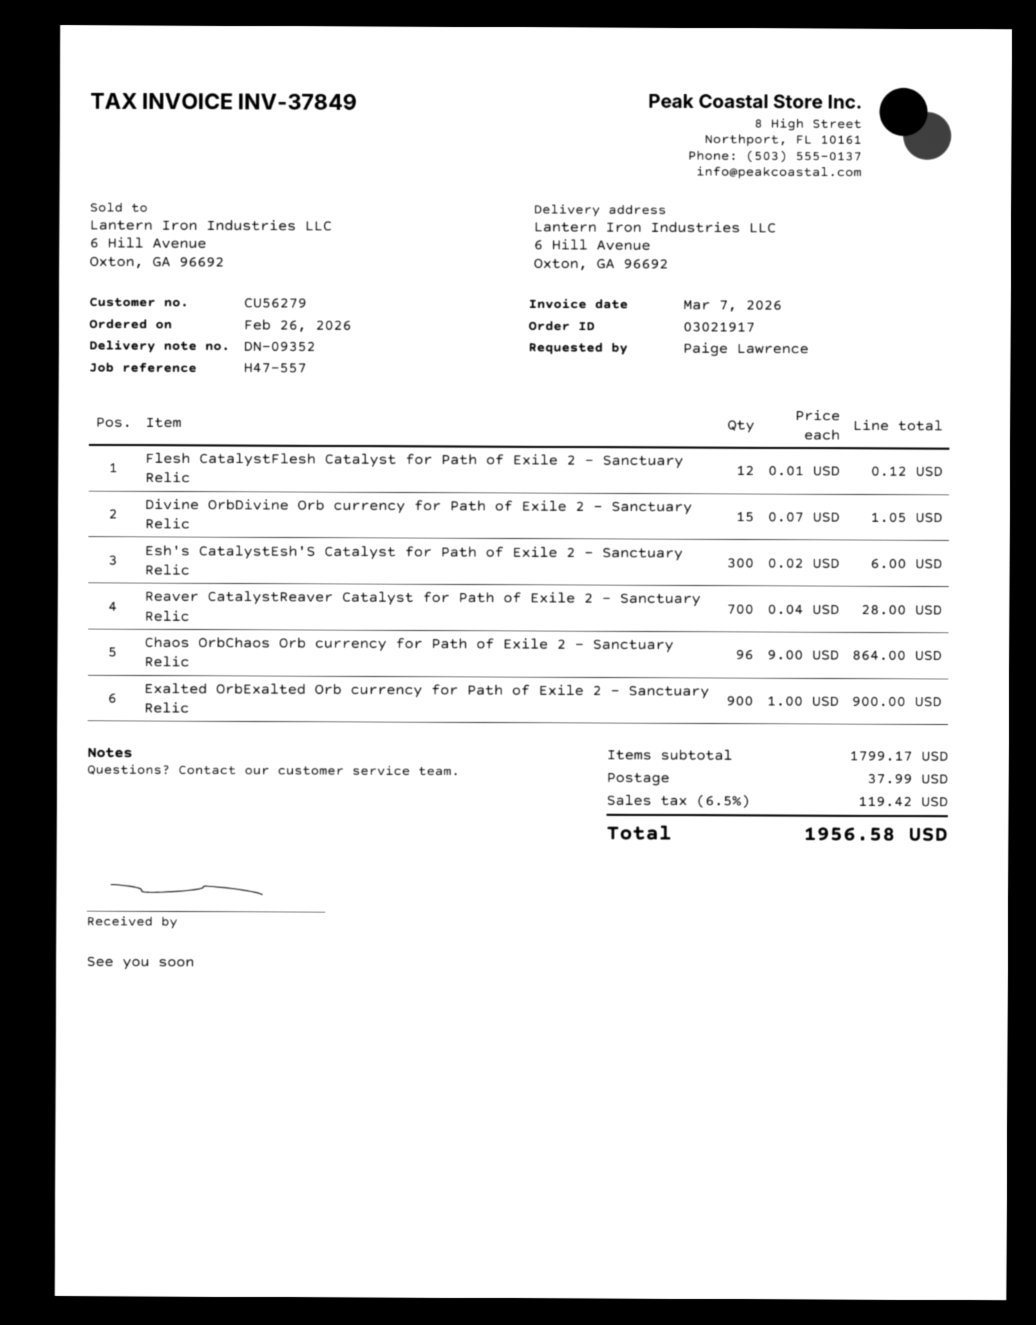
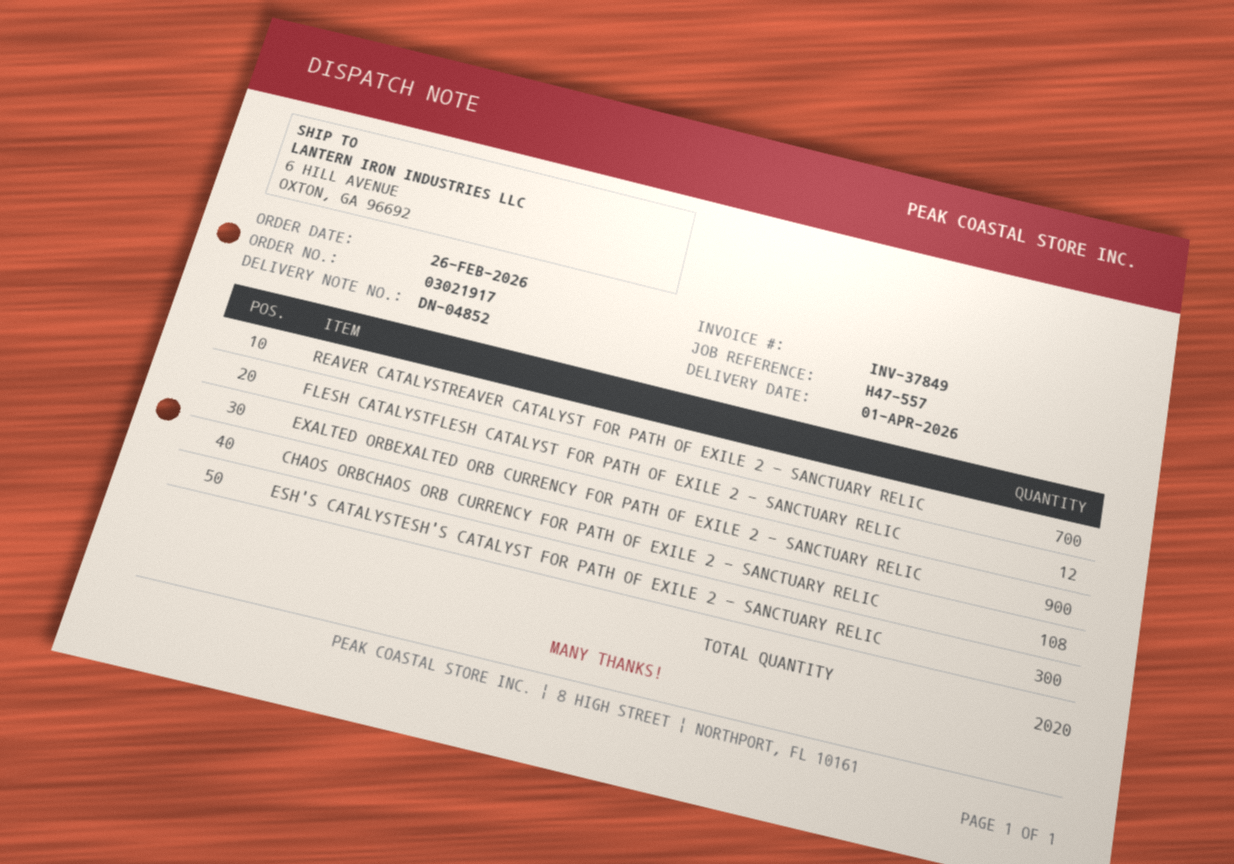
delivery note number: DN-09352 -> DN-04852
Divine OrbDivine Orb currency for Path of Exile 2 - Sanctuary Relic: 15 -> none
Chaos OrbChaos Orb currency for Path of Exile 2 - Sanctuary Relic: 96 -> 108

